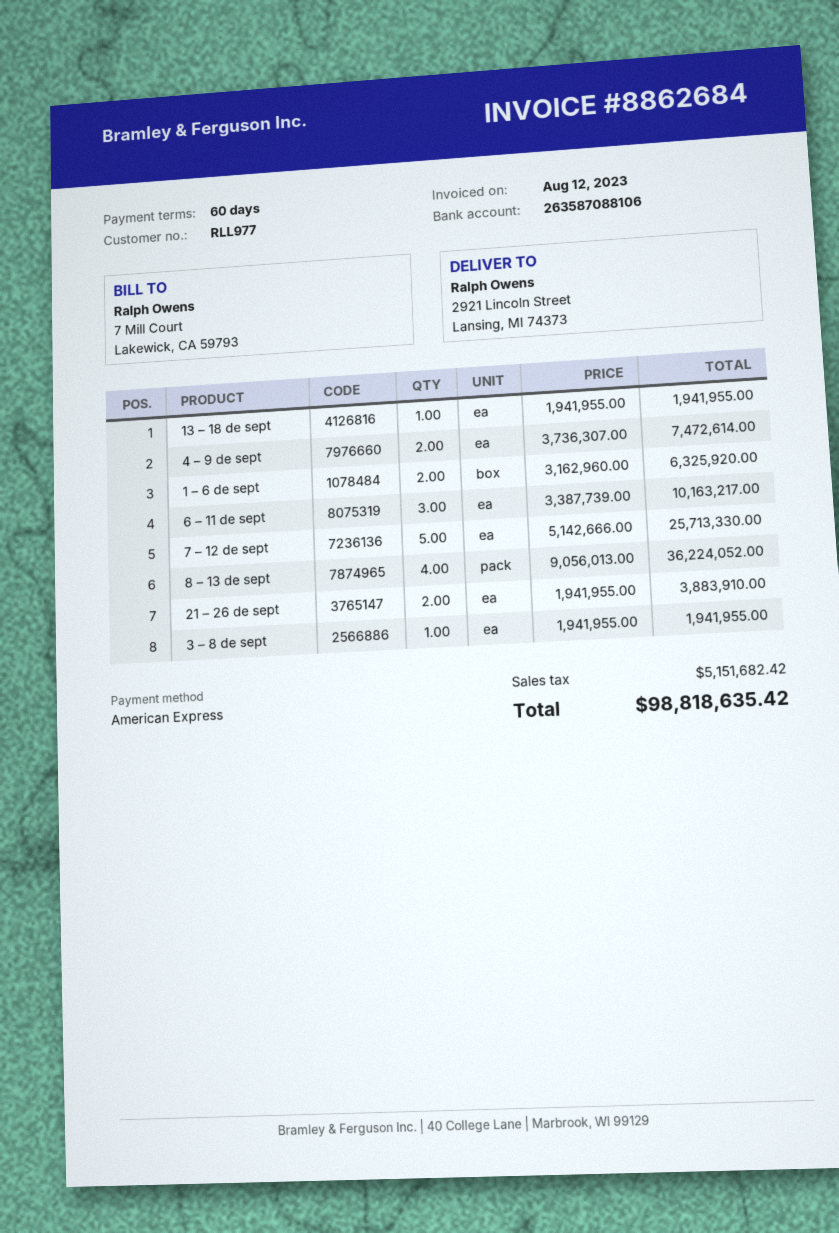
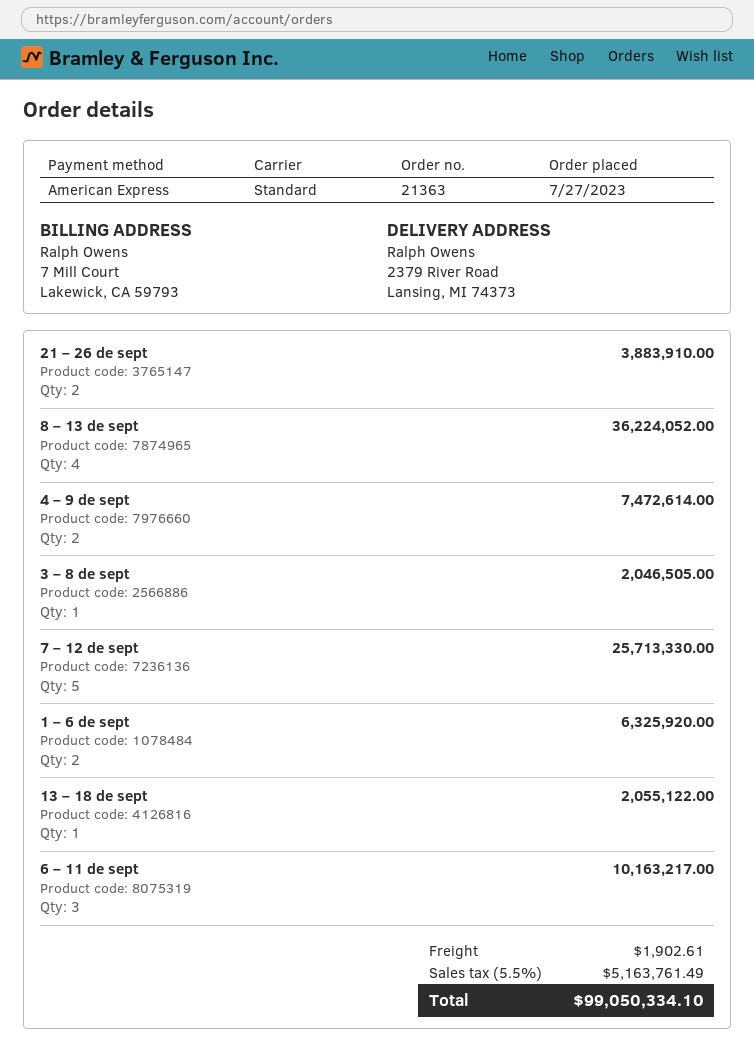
ship to: 2921 Lincoln Street, Lansing, MI 74373 -> 2379 River Road, Lansing, MI 74373
13 – 18 de sept: 1 for 1941955.00 -> 1 for 2055122.00
3 – 8 de sept: 1 for 1941955.00 -> 1 for 2046505.00
shipping: none -> 1902.61
tax: 5151682.42 -> 5163761.49
total: 98818635.42 -> 99050334.10

